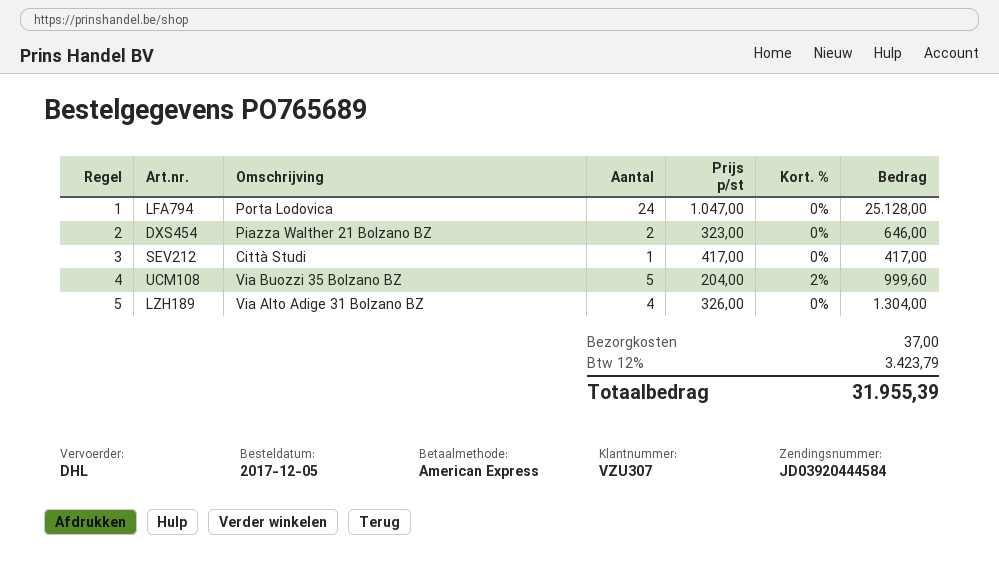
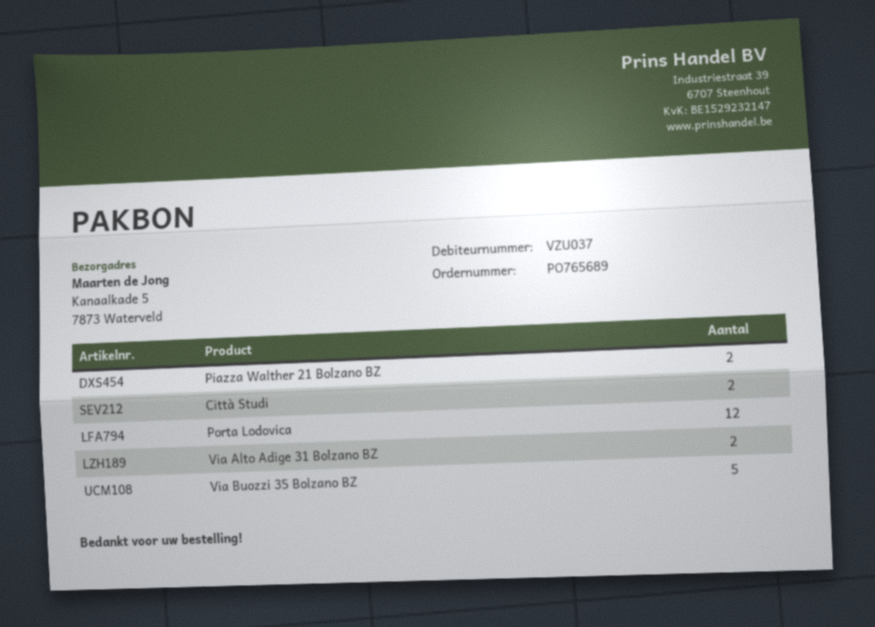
customer number: VZU307 -> VZU037
Porta Lodovica: 24 -> 12
Città Studi: 1 -> 2
Via Alto Adige 31 Bolzano BZ: 4 -> 2

